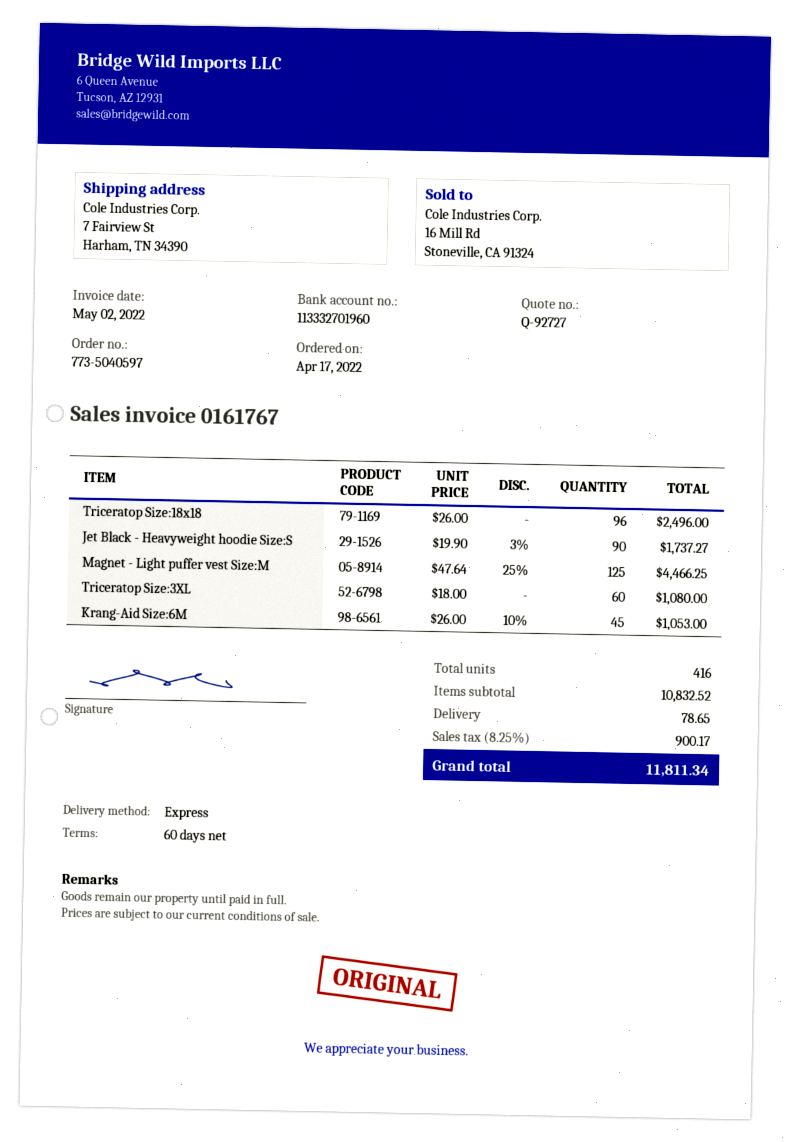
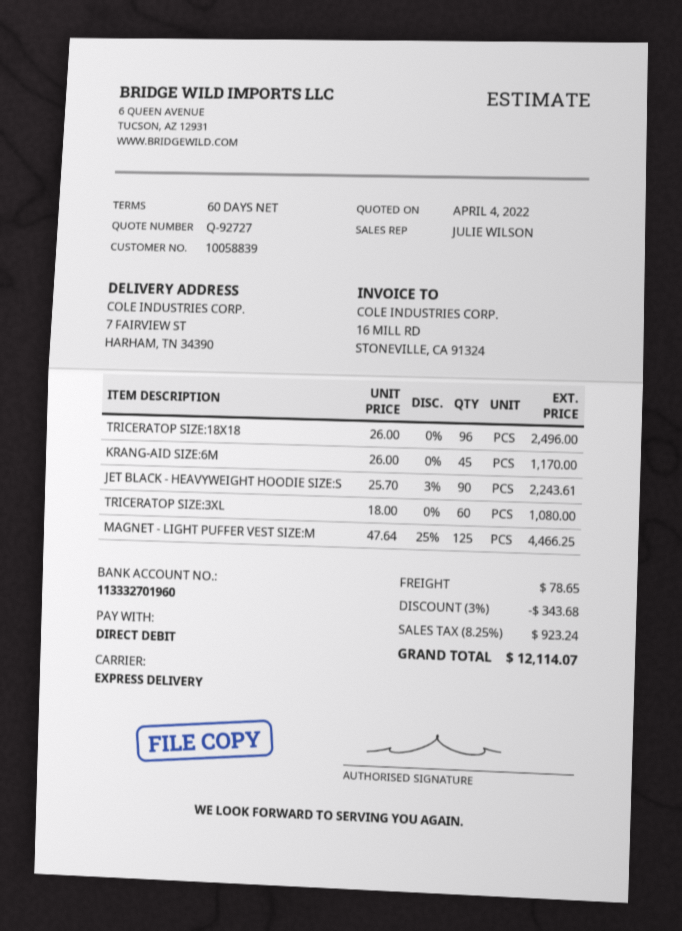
Jet Black - Heavyweight hoodie Size:S: 90 x 19.90 - 3% = 1737.27 -> 90 x 25.70 - 3% = 2243.61
Krang-Aid Size:6M: 45 x 26.00 - 10% = 1053.00 -> 45 x 26.00 = 1170.00
discount: none -> 3% = 343.68
tax: 8.25% = 900.17 -> 8.25% = 923.24
total: 11811.34 -> 12114.07

